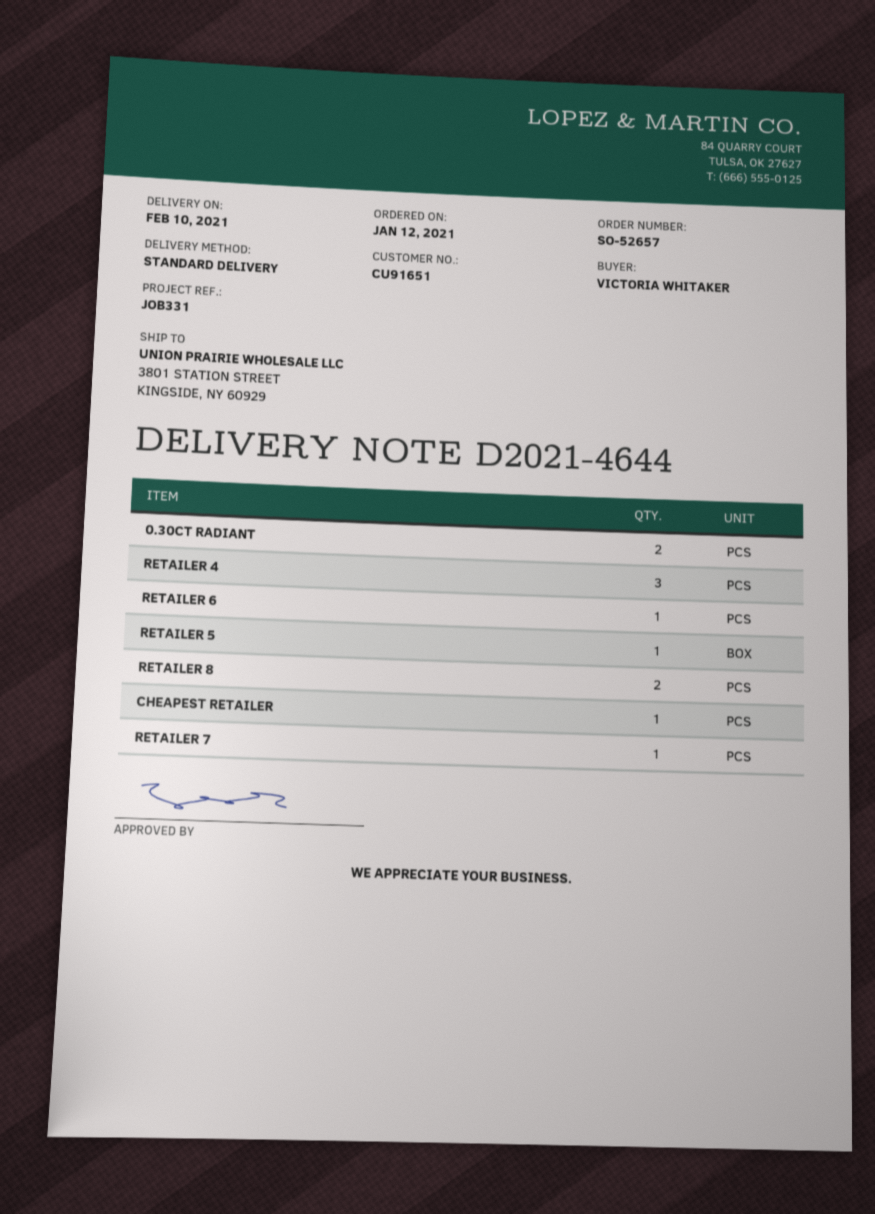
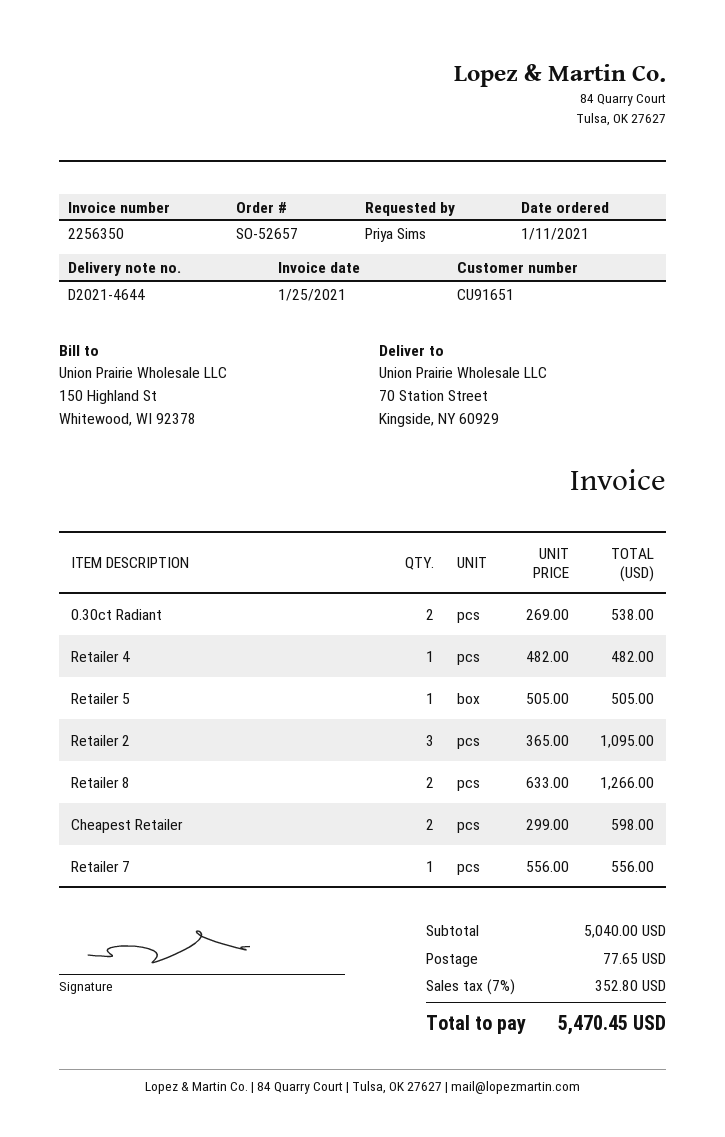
order date: 2021-01-12 -> 2021-01-11
ordered by: VICTORIA WHITAKER -> Priya Sims
ship to: 3801 STATION STREET, KINGSIDE, NY 60929 -> 70 Station Street, Kingside, NY 60929
RETAILER 4: 3 -> 1
RETAILER 6: 1 -> none
CHEAPEST RETAILER: 1 -> 2
Retailer 2: none -> 3

